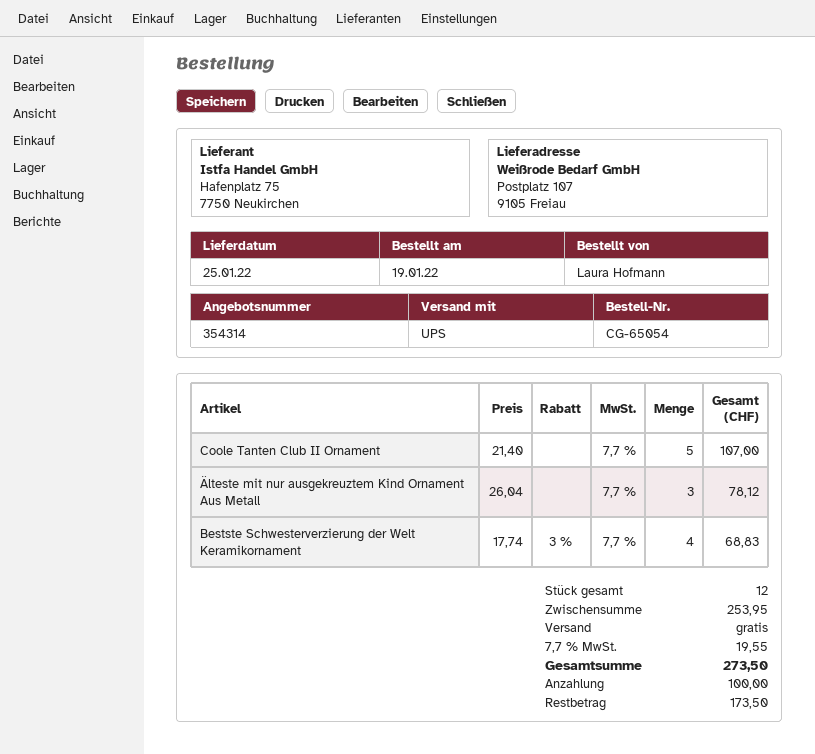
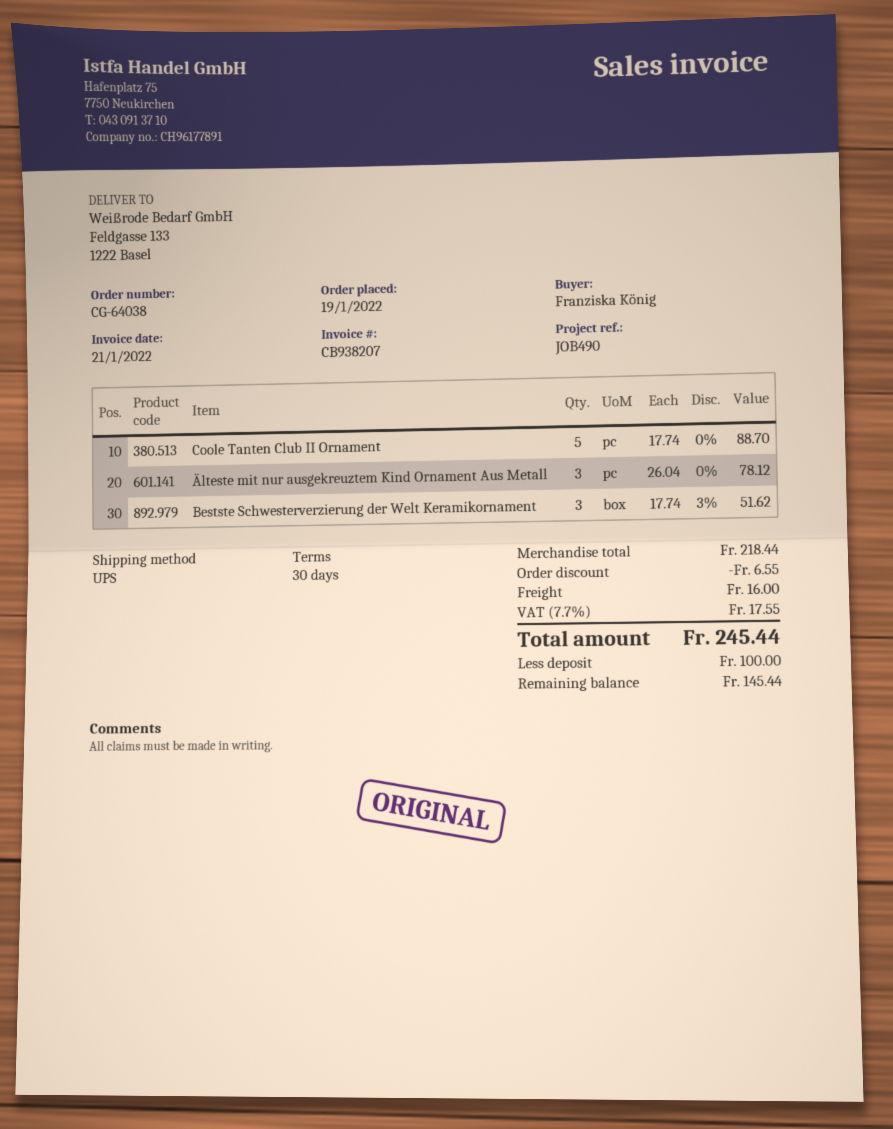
order number: CG-65054 -> CG-64038
ordered by: Laura Hofmann -> Franziska König
ship to: Postplatz 107, 9105 Freiau -> Feldgasse 133, 1222 Basel
Coole Tanten Club II Ornament: 5 x 21.40 = 107.00 -> 5 x 17.74 = 88.70
Bestste Schwesterverzierung der Welt Keramikornament: 4 x 17.74 - 3% = 68.83 -> 3 x 17.74 - 3% = 51.62
subtotal: 253.95 -> 218.44
discount: none -> 6.55
shipping: 0.00 -> 16.00
tax: 7.7% = 19.55 -> 7.7% = 17.55
total: 273.50 -> 245.44
balance: 173.50 -> 145.44

